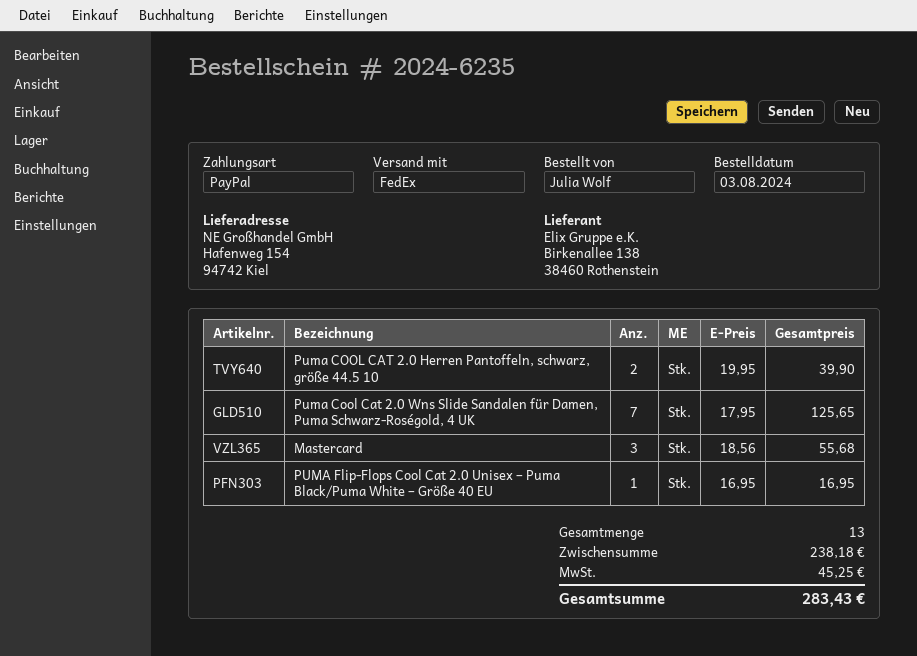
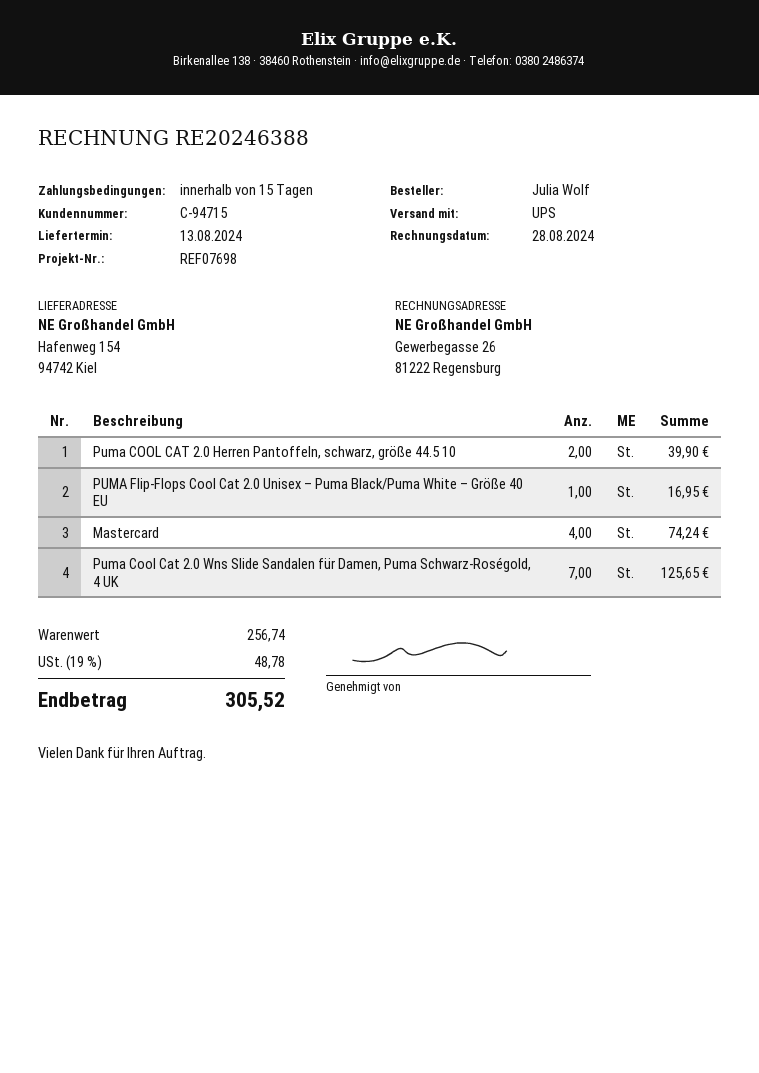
shipping method: FedEx -> UPS
Mastercard: 3 for 55.68 -> 4 for 74.24
subtotal: 238.18 -> 256.74
tax: 45.25 -> 48.78
total: 283.43 -> 305.52

